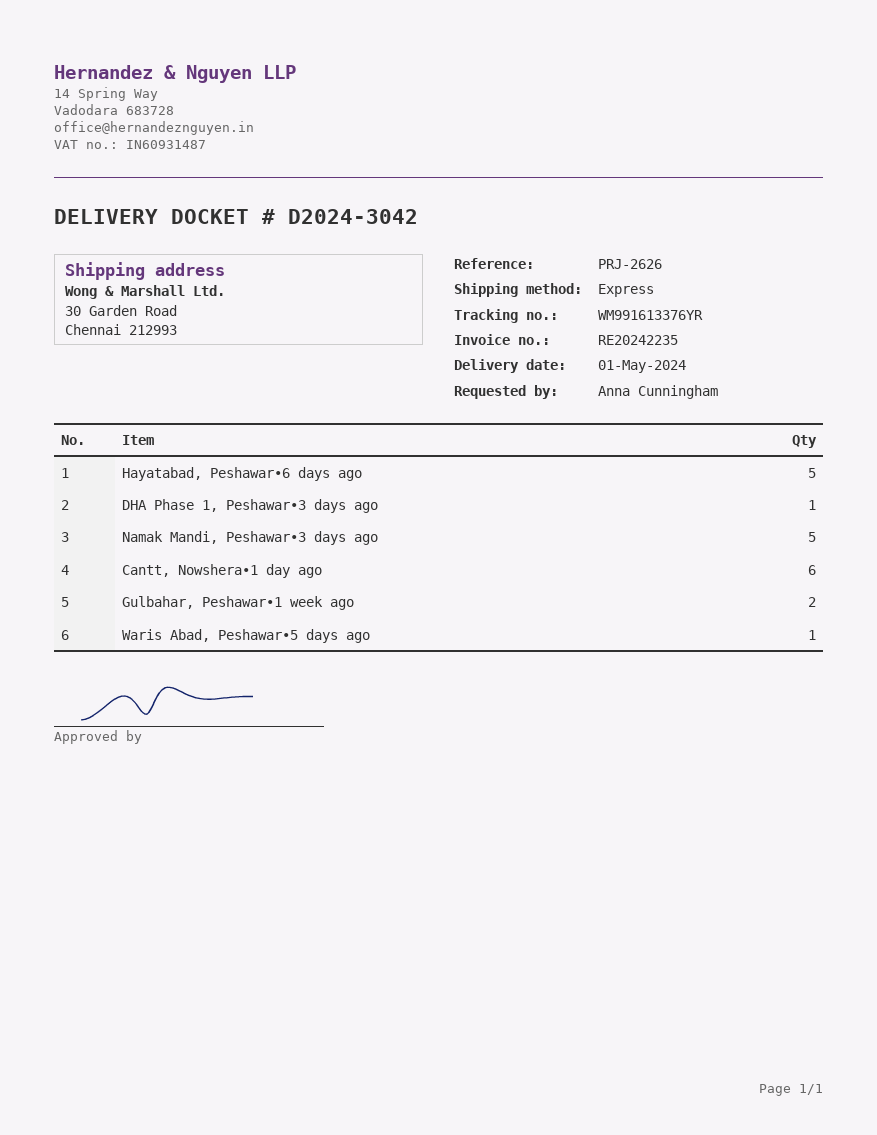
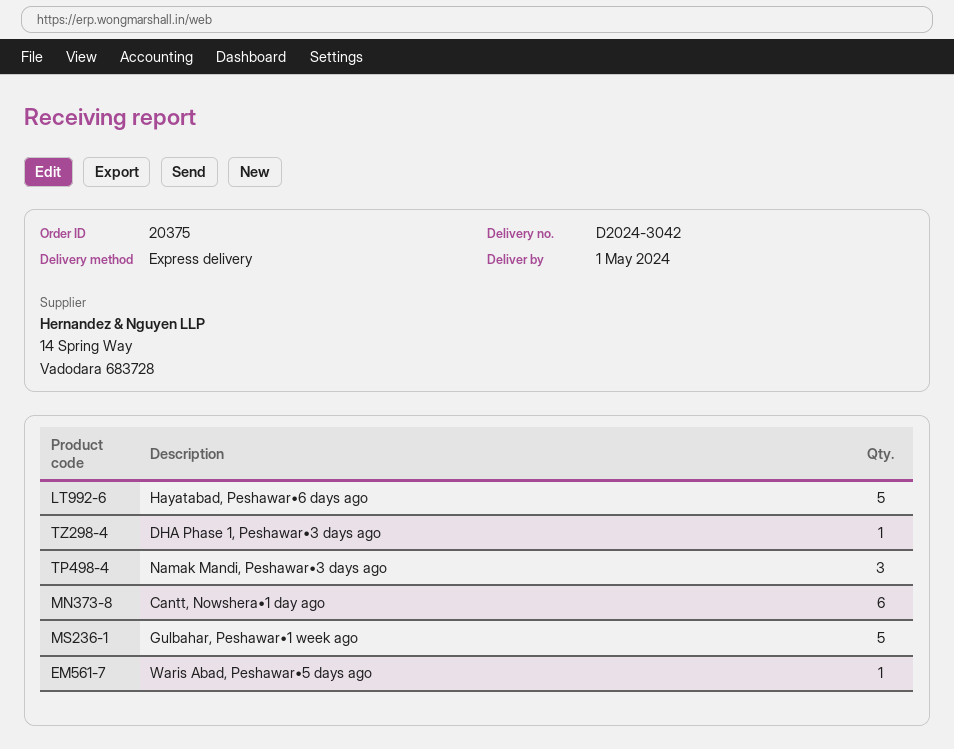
Namak Mandi, Peshawar•3 days ago: 5 -> 3
Gulbahar, Peshawar•1 week ago: 2 -> 5

